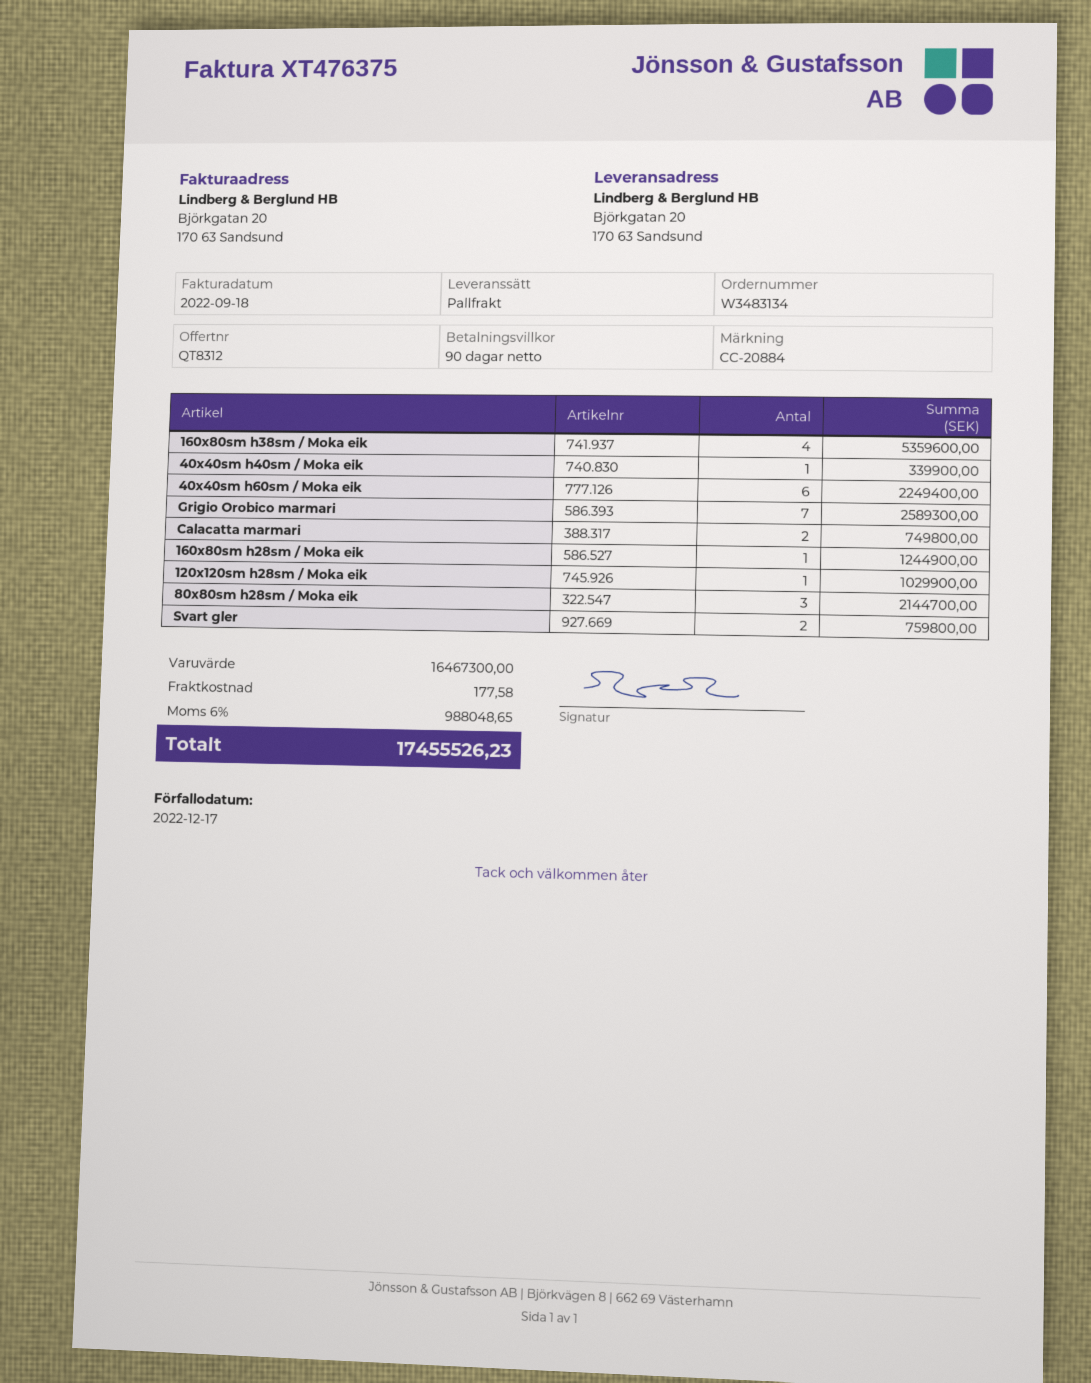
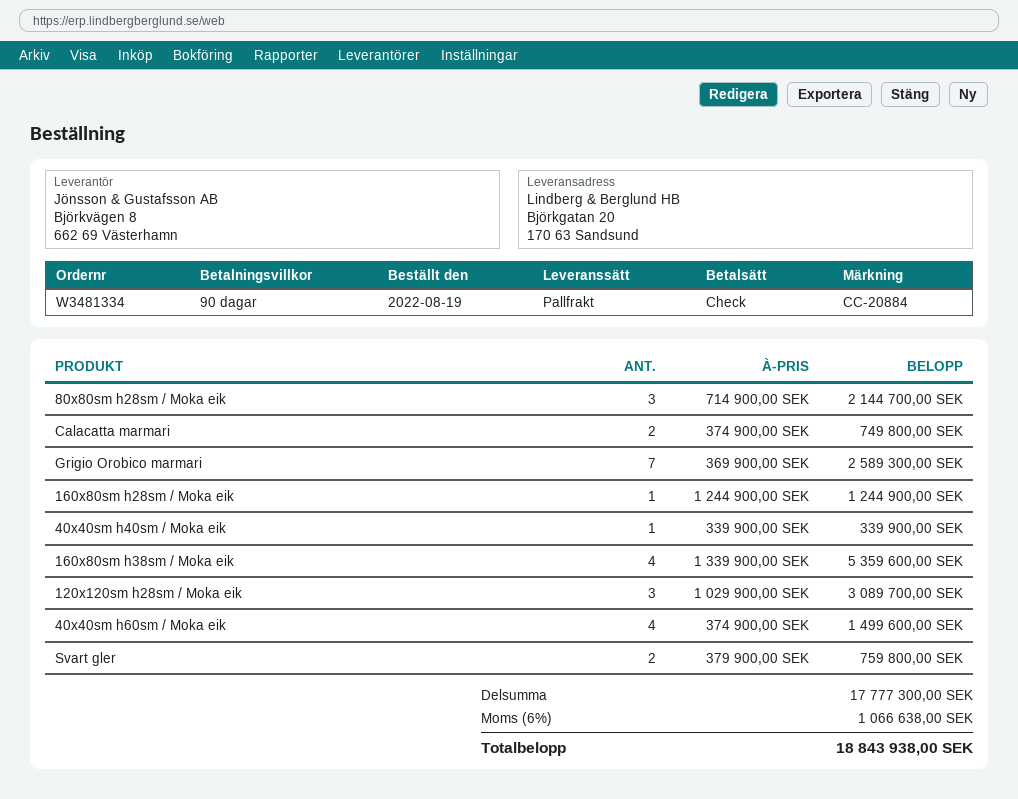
order number: W3483134 -> W3481334
40x40sm h60sm / Moka eik: 6 for 2249400.00 -> 4 for 1499600.00
120x120sm h28sm / Moka eik: 1 for 1029900.00 -> 3 for 3089700.00
subtotal: 16467300.00 -> 17777300.00
shipping: 177.58 -> none
tax: 6% = 988048.65 -> 6% = 1066638.00
total: 17455526.23 -> 18843938.00

